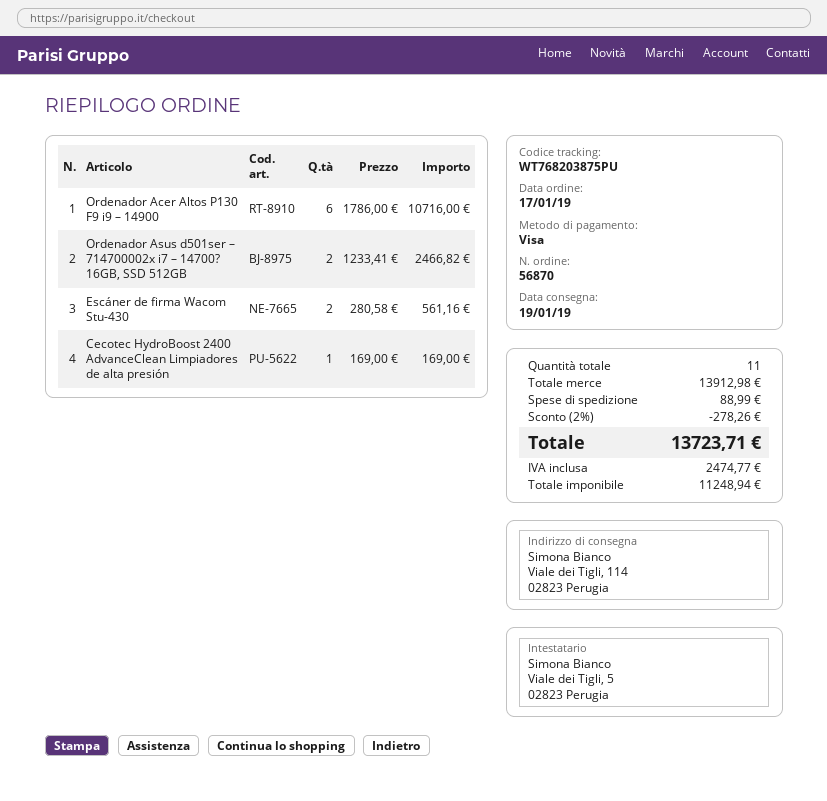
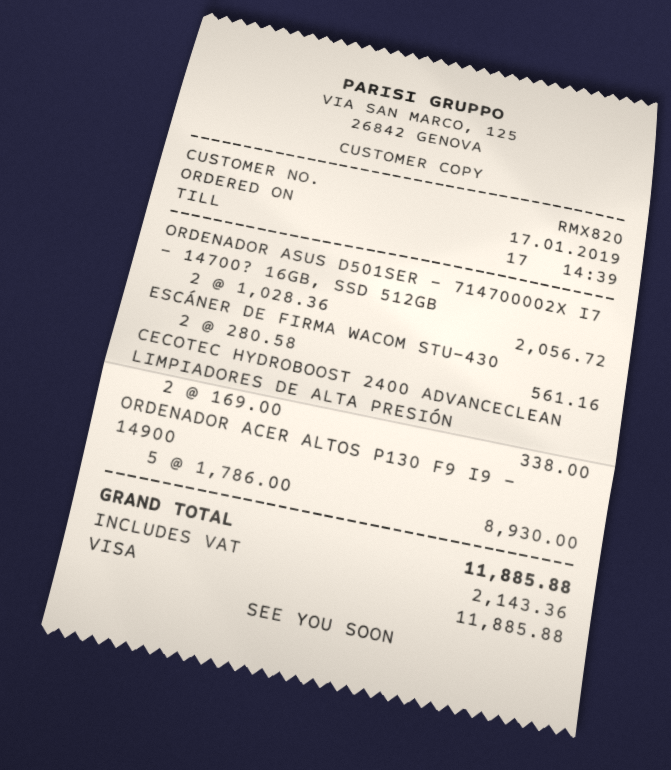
Ordenador Acer Altos P130 F9 i9 – 14900: 6 x 1786.00 = 10716.00 -> 5 x 1786.00 = 8930.00
Ordenador Asus d501ser – 714700002x i7 – 14700? 16GB, SSD 512GB: 2 x 1233.41 = 2466.82 -> 2 x 1028.36 = 2056.72
Cecotec HydroBoost 2400 AdvanceClean Limpiadores de alta presión: 1 x 169.00 = 169.00 -> 2 x 169.00 = 338.00
discount: 2% = 278.26 -> none
shipping: 88.99 -> none
tax: 2474.77 -> 2143.36
total: 13723.71 -> 11885.88

